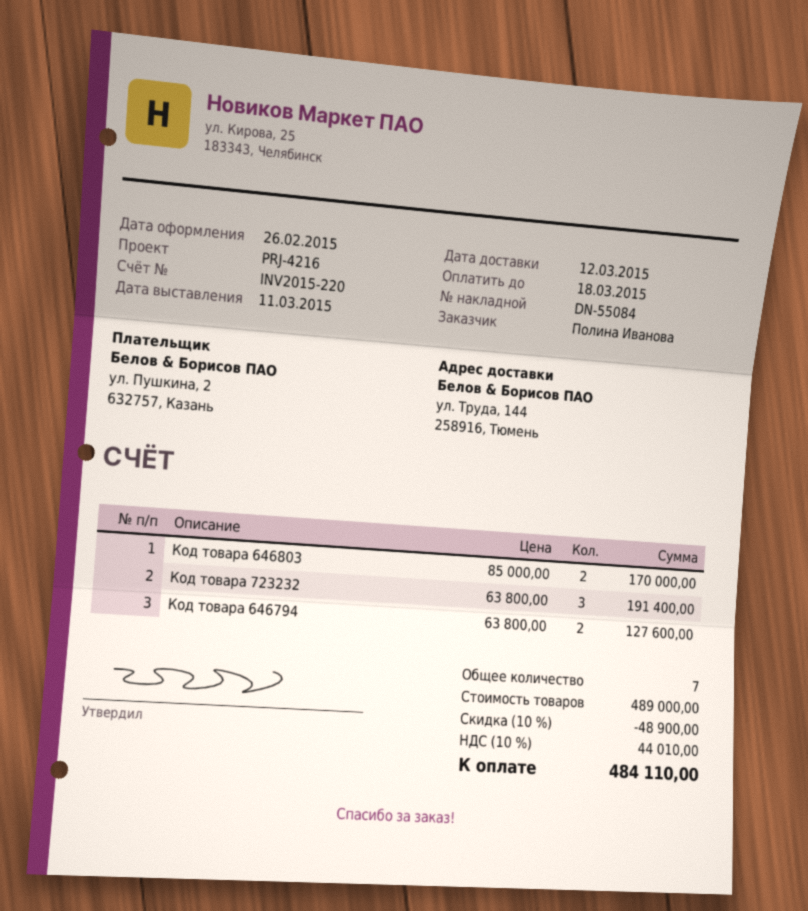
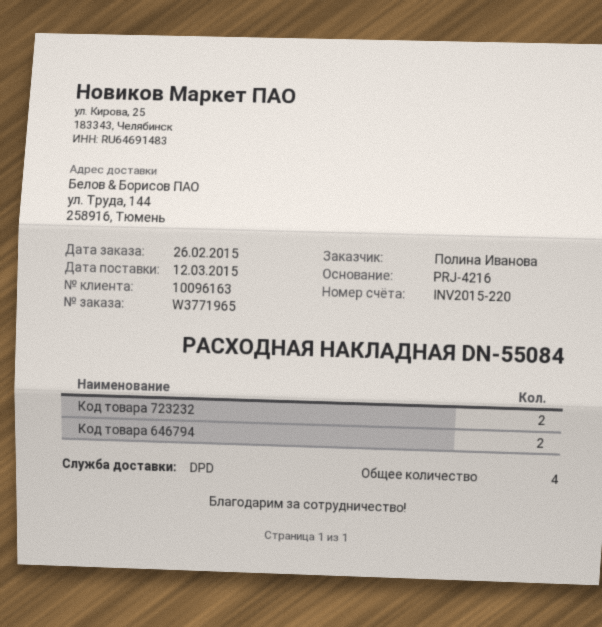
Код товара 646803: 2 -> none
Код товара 723232: 3 -> 2
total quantity: 7 -> 4

